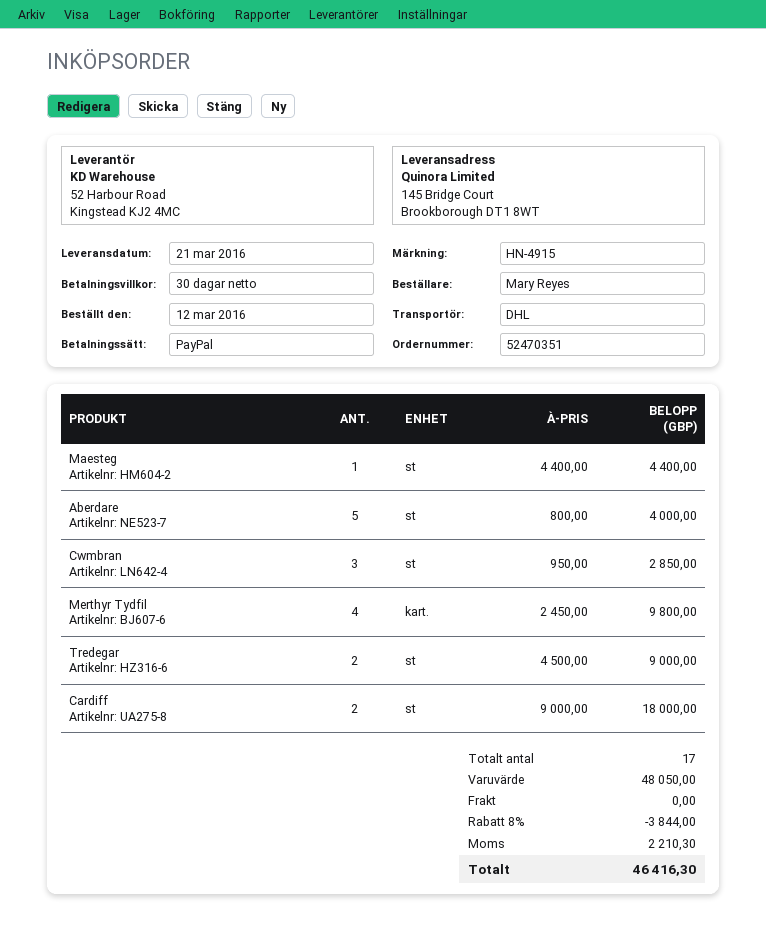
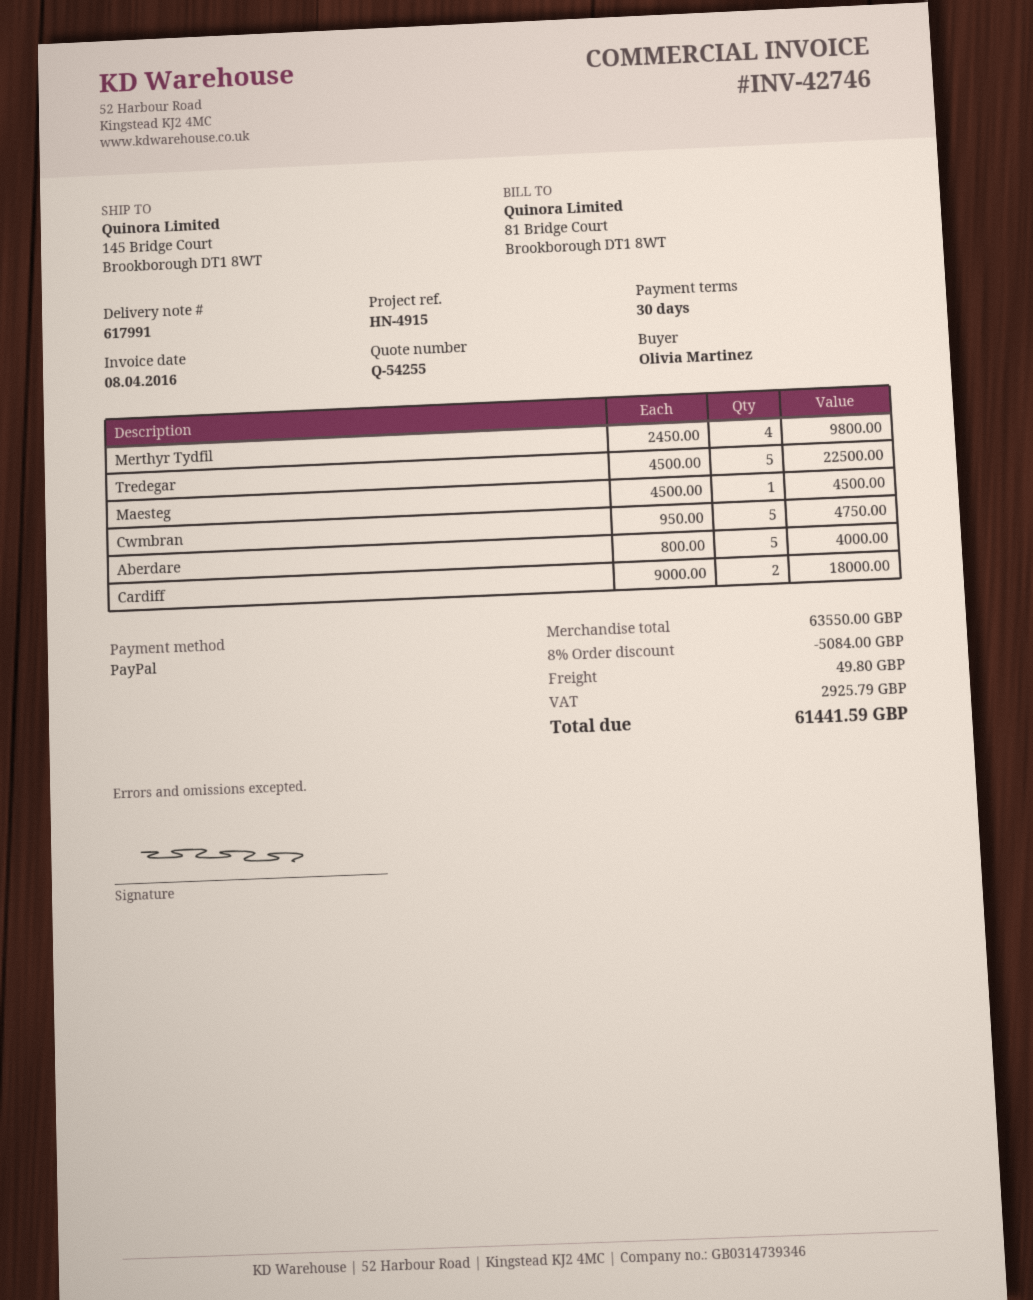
ordered by: Mary Reyes -> Olivia Martinez
Maesteg: 1 x 4400.00 = 4400.00 -> 1 x 4500.00 = 4500.00
Cwmbran: 3 x 950.00 = 2850.00 -> 5 x 950.00 = 4750.00
Tredegar: 2 x 4500.00 = 9000.00 -> 5 x 4500.00 = 22500.00
subtotal: 48050.00 -> 63550.00
discount: 8% = 3844.00 -> 8% = 5084.00
shipping: 0.00 -> 49.80
tax: 2210.30 -> 2925.79
total: 46416.30 -> 61441.59

